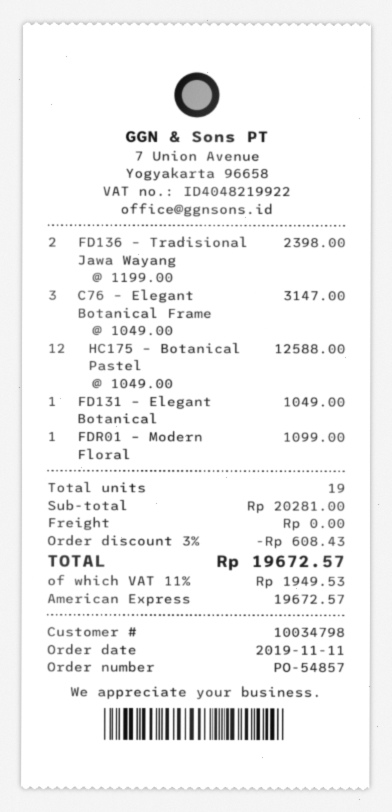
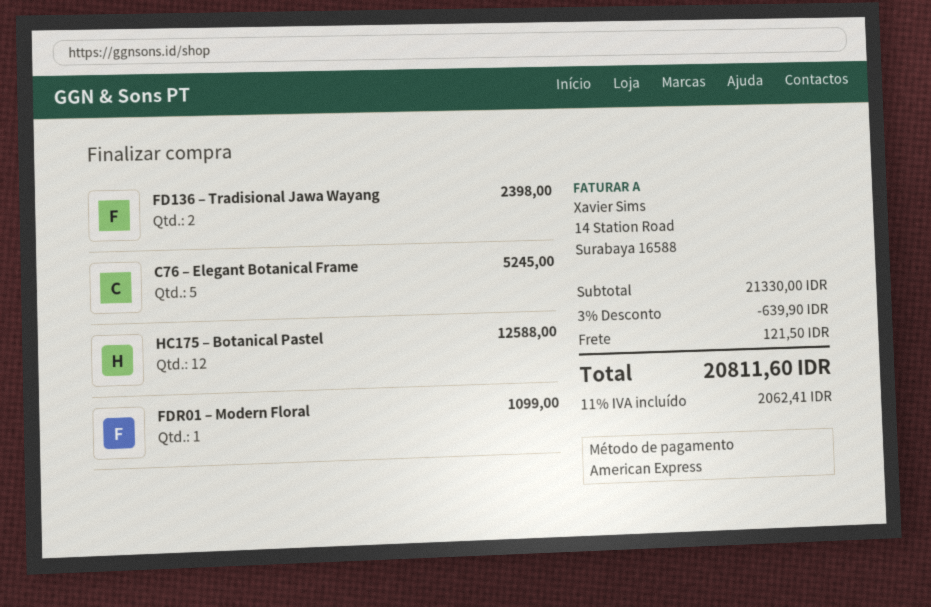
C76 – Elegant Botanical Frame: 3 for 3147.00 -> 5 for 5245.00
FD131 – Elegant Botanical: 1 for 1049.00 -> none
subtotal: 20281.00 -> 21330.00
discount: 3% = 608.43 -> 3% = 639.90
shipping: 0.00 -> 121.50
tax: 11% = 1949.53 -> 11% = 2062.41
total: 19672.57 -> 20811.60

